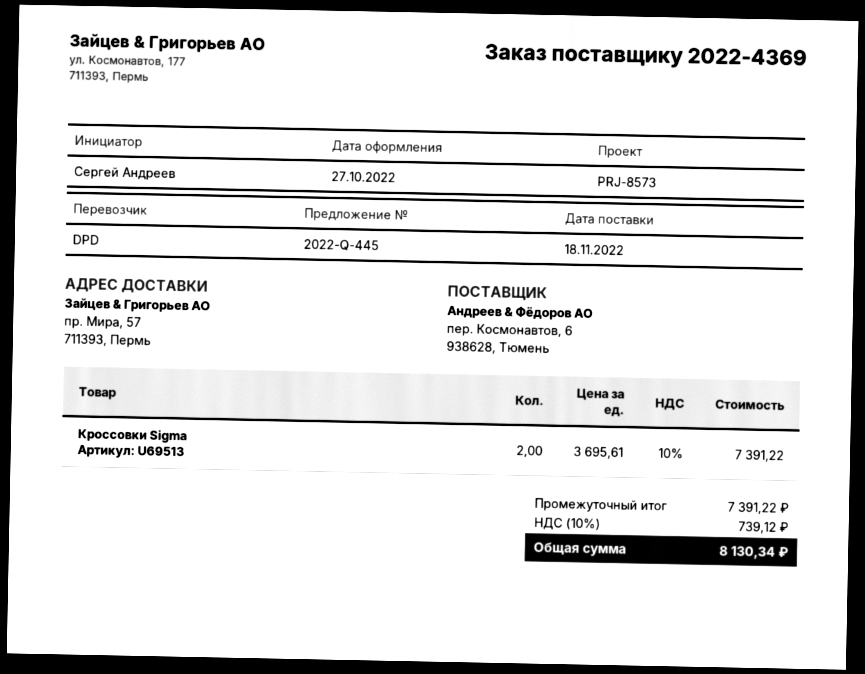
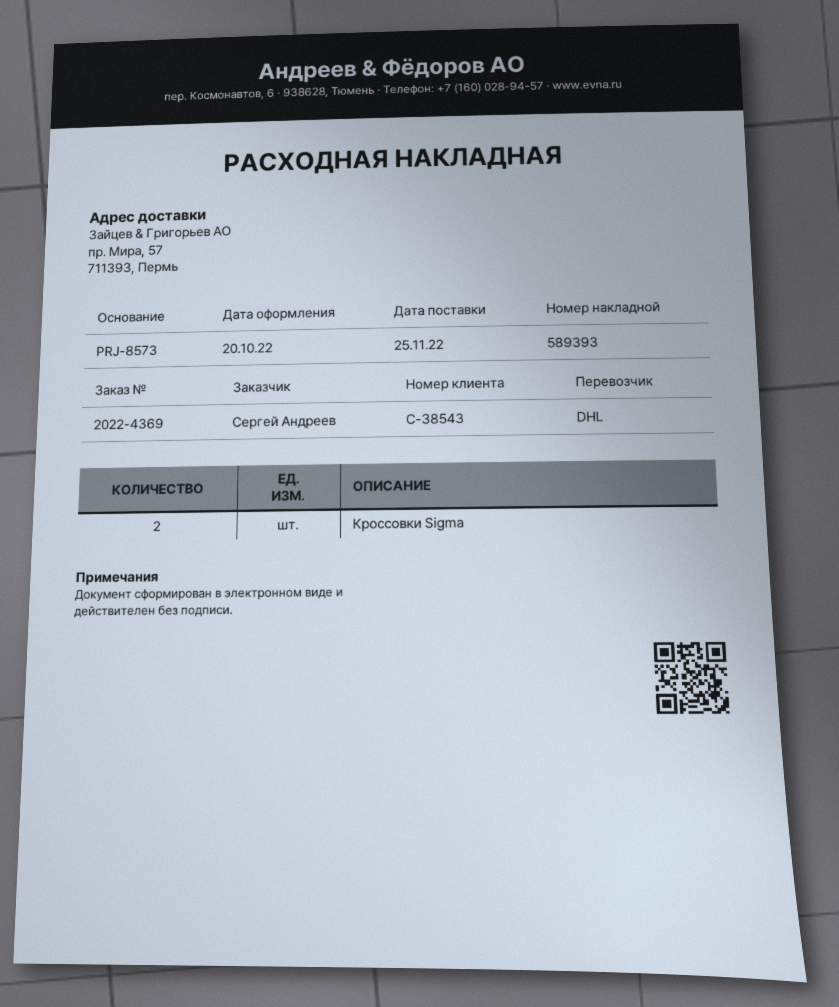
order date: 2022-10-27 -> 2022-10-20
delivery date: 2022-11-18 -> 2022-11-25
shipping method: DPD -> DHL

